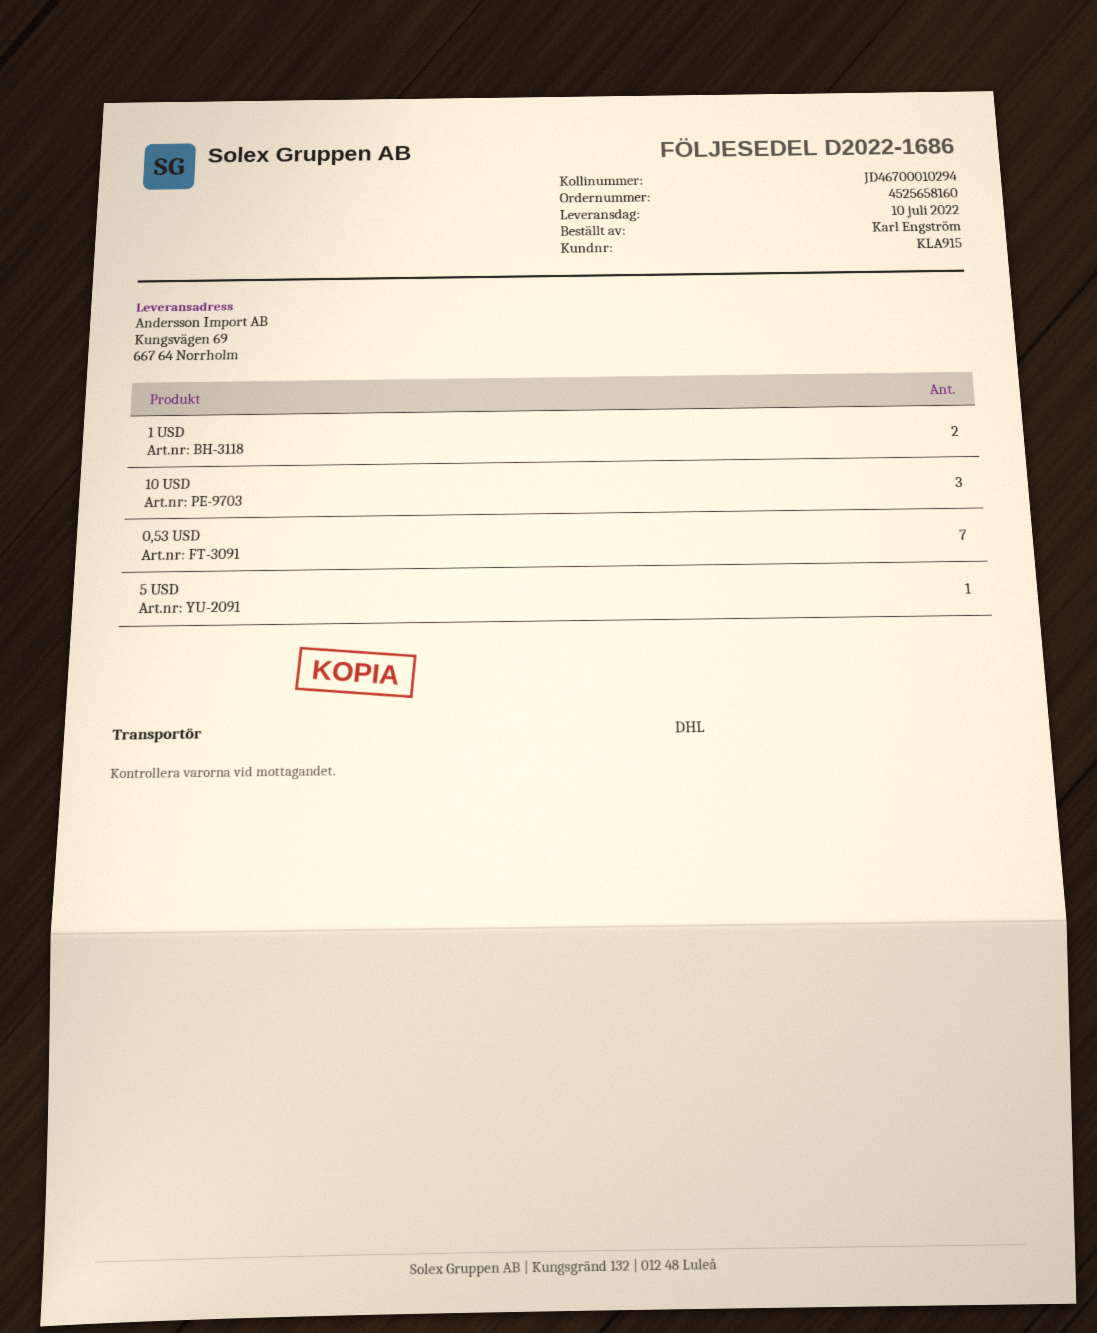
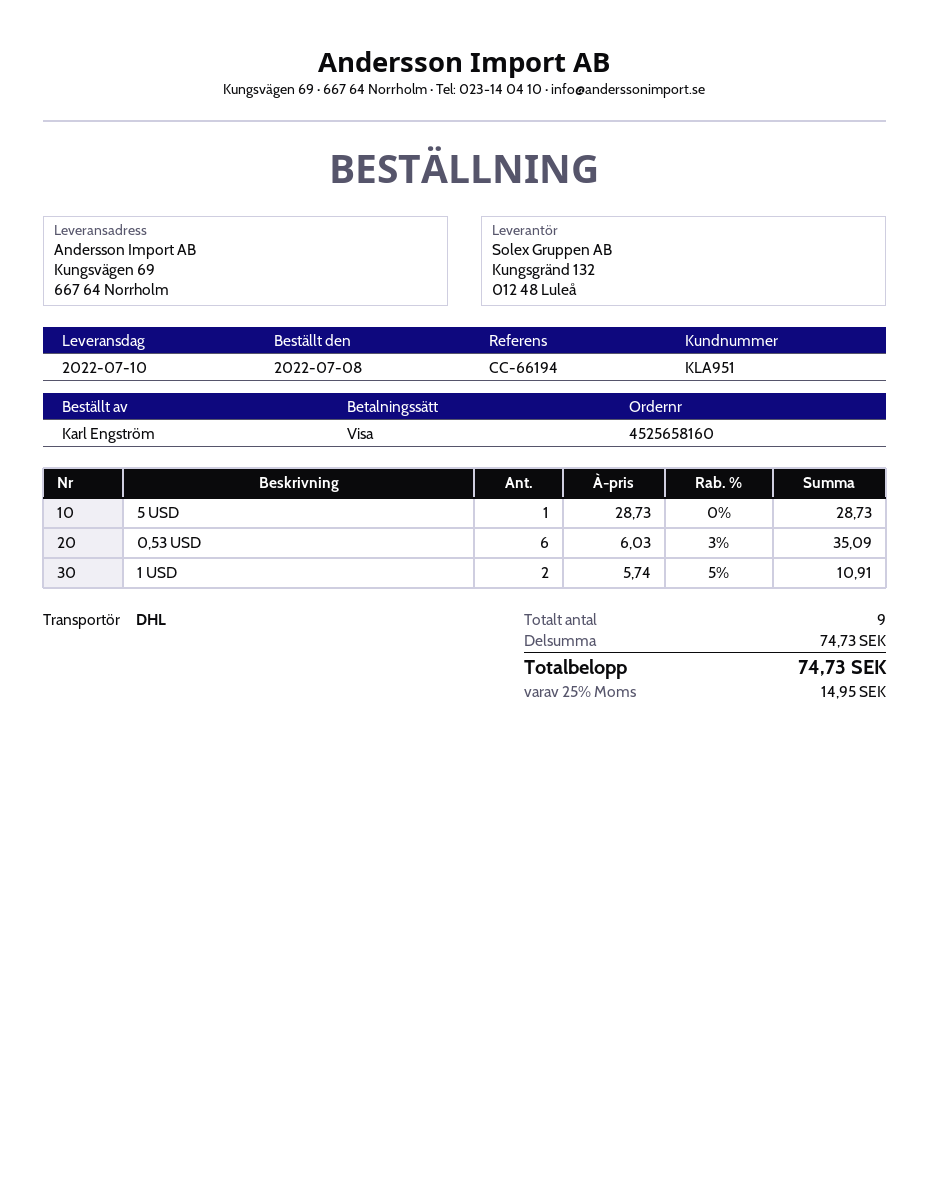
customer number: KLA915 -> KLA951
10 USD: 3 -> none
0,53 USD: 7 -> 6

